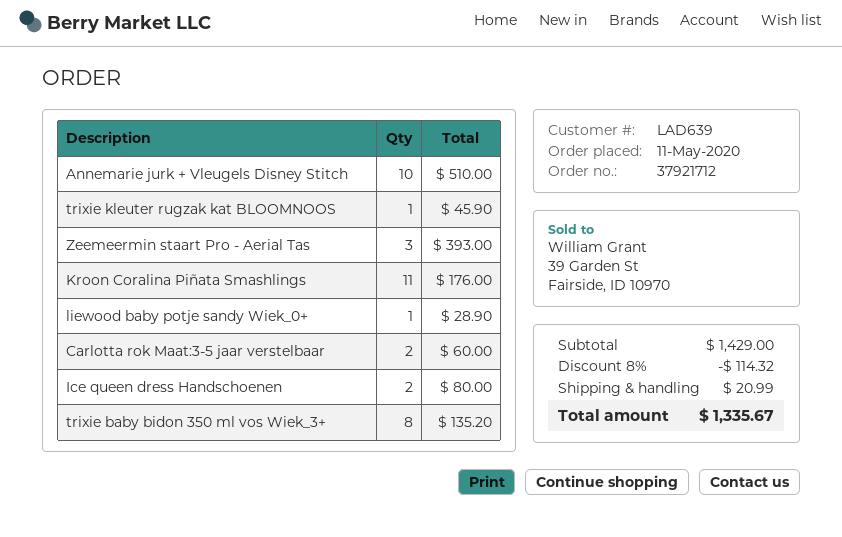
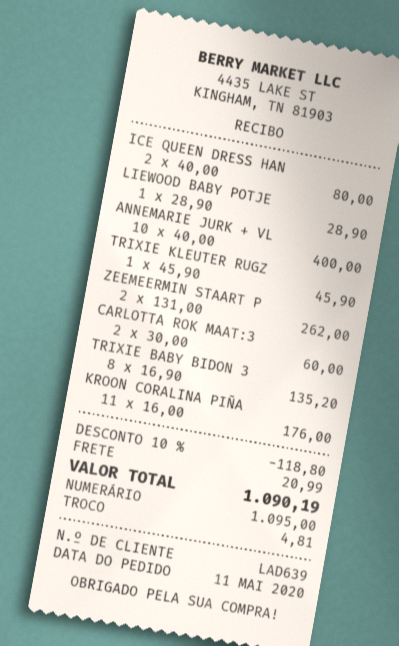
Annemarie jurk + Vleugels Disney Stitch: 10 for 510.00 -> 10 for 400.00
Zeemeermin staart Pro - Aerial Tas: 3 for 393.00 -> 2 for 262.00
discount: 8% = 114.32 -> 10% = 118.80
total: 1335.67 -> 1090.19

